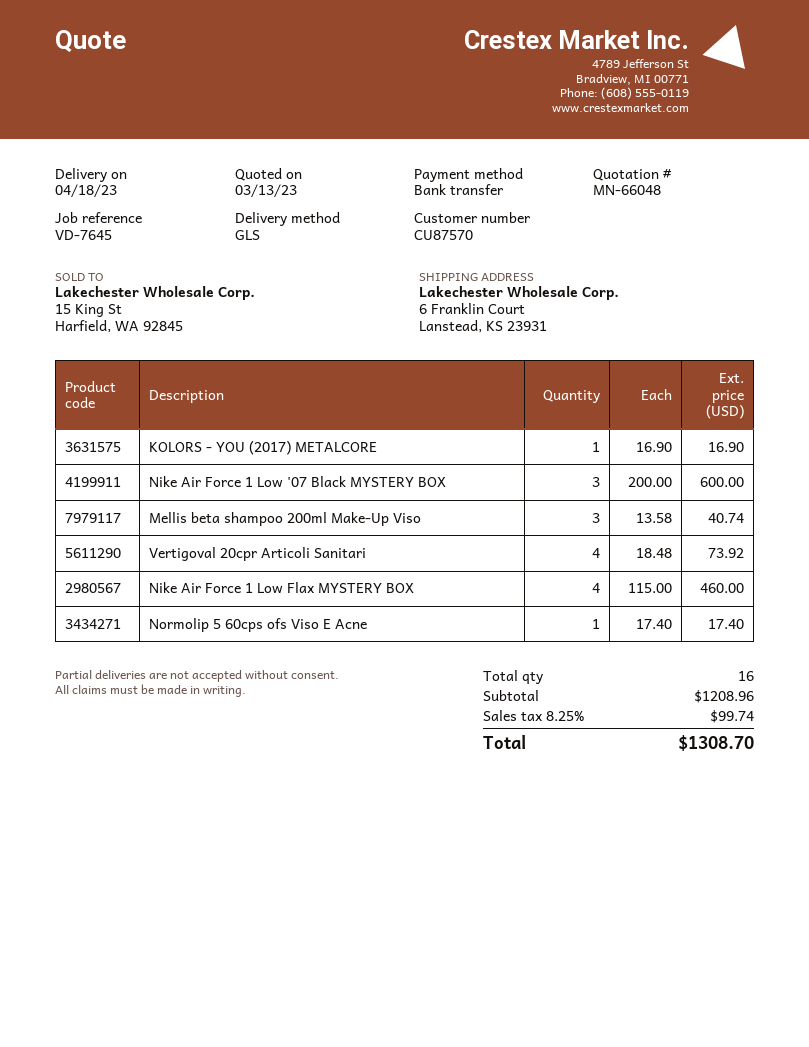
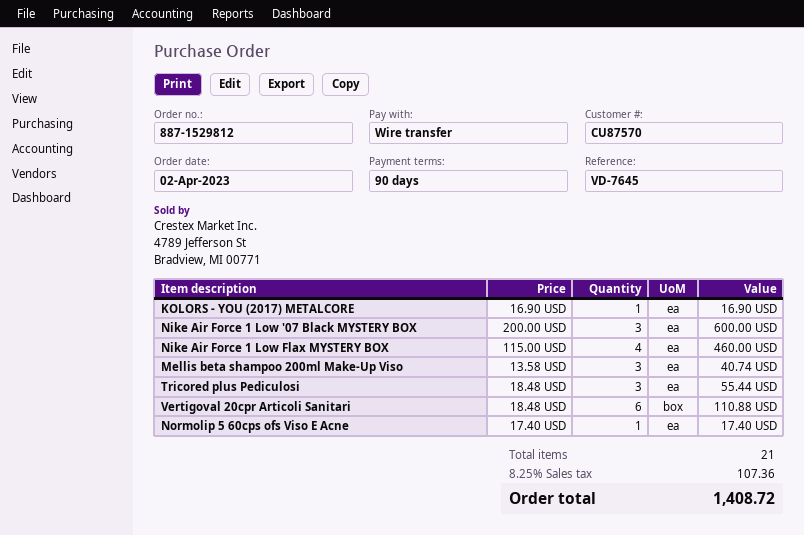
Vertigoval 20cpr Articoli Sanitari: 4 x 18.48 = 73.92 -> 6 x 18.48 = 110.88
Tricored plus Pediculosi: none -> 3 x 18.48 = 55.44
total quantity: 16 -> 21
tax: 8.25% = 99.74 -> 8.25% = 107.36
total: 1308.70 -> 1408.72

